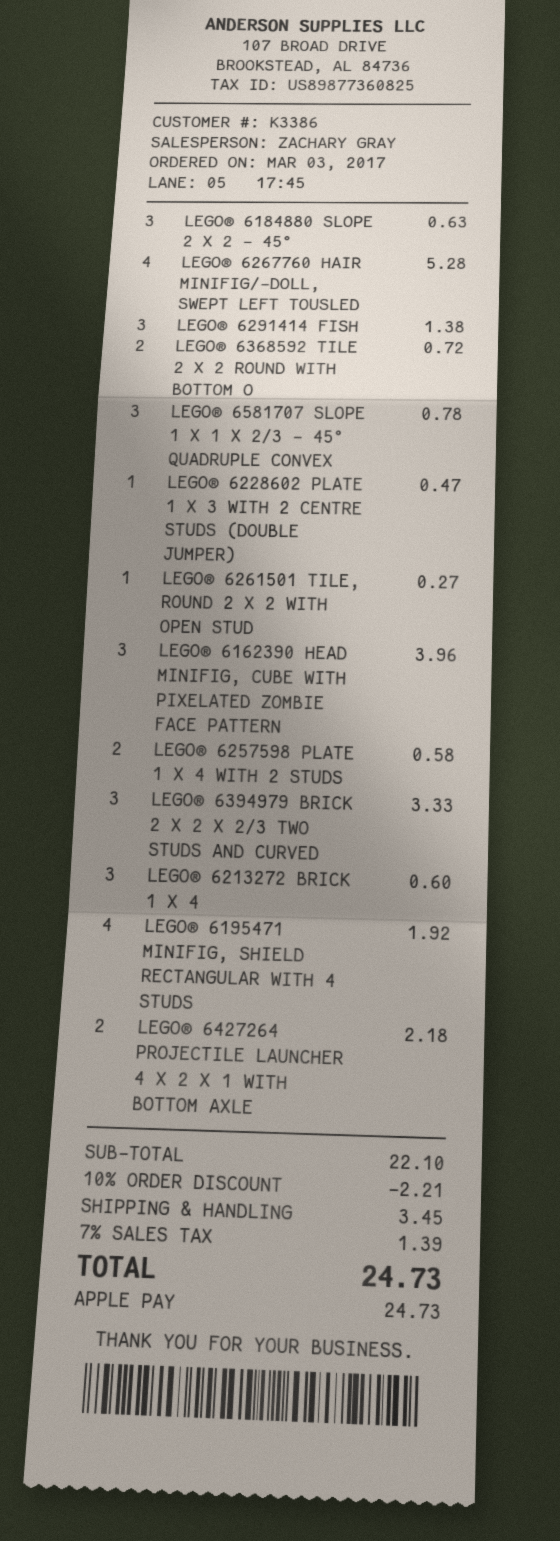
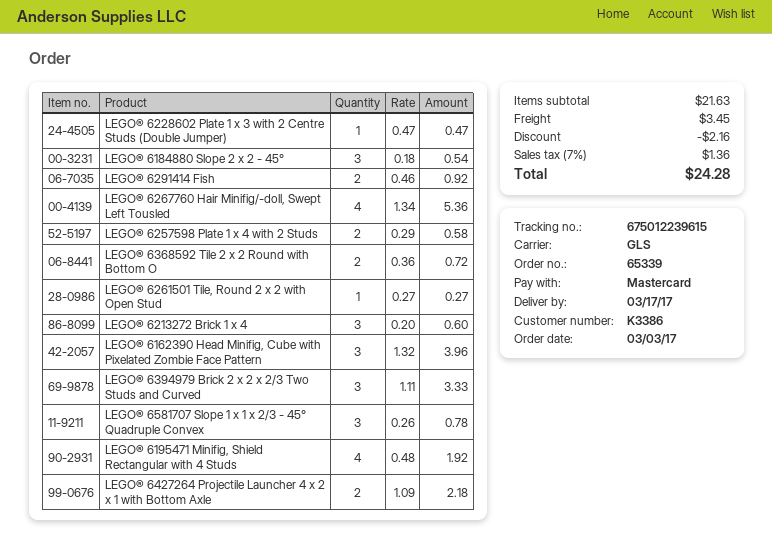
payment method: Apple Pay -> Mastercard
LEGO® 6184880 SLOPE 2 X 2 - 45°: 3 for 0.63 -> 3 for 0.54
LEGO® 6267760 HAIR MINIFIG/-DOLL, SWEPT LEFT TOUSLED: 4 for 5.28 -> 4 for 5.36
LEGO® 6291414 FISH: 3 for 1.38 -> 2 for 0.92
subtotal: 22.10 -> 21.63
discount: 2.21 -> 2.16
tax: 7% = 1.39 -> 7% = 1.36
total: 24.73 -> 24.28

